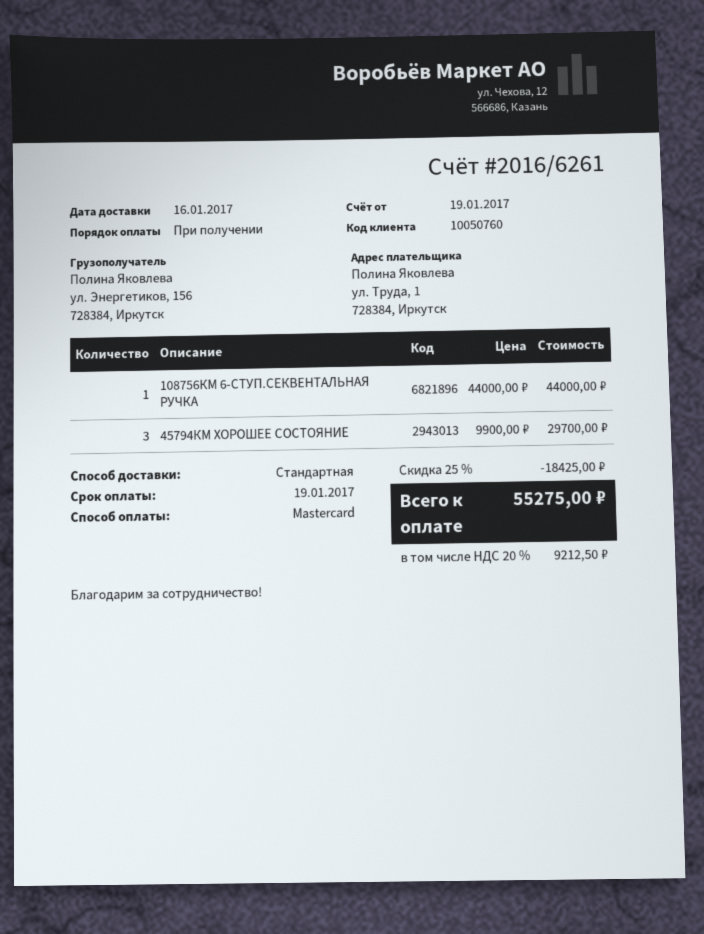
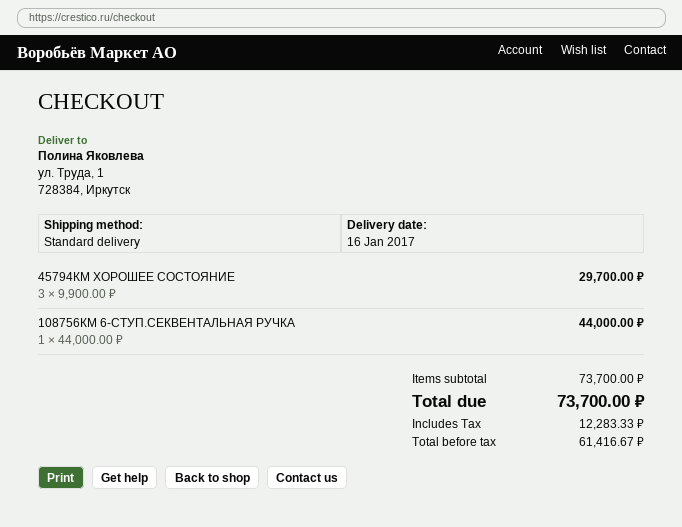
ship to: ул. Энергетиков, 156, 728384, Иркутск -> ул. Труда, 1, 728384, Иркутск
discount: 25% = 18425.00 -> none
tax: 9212.50 -> 12283.33
total: 55275.00 -> 73700.00

